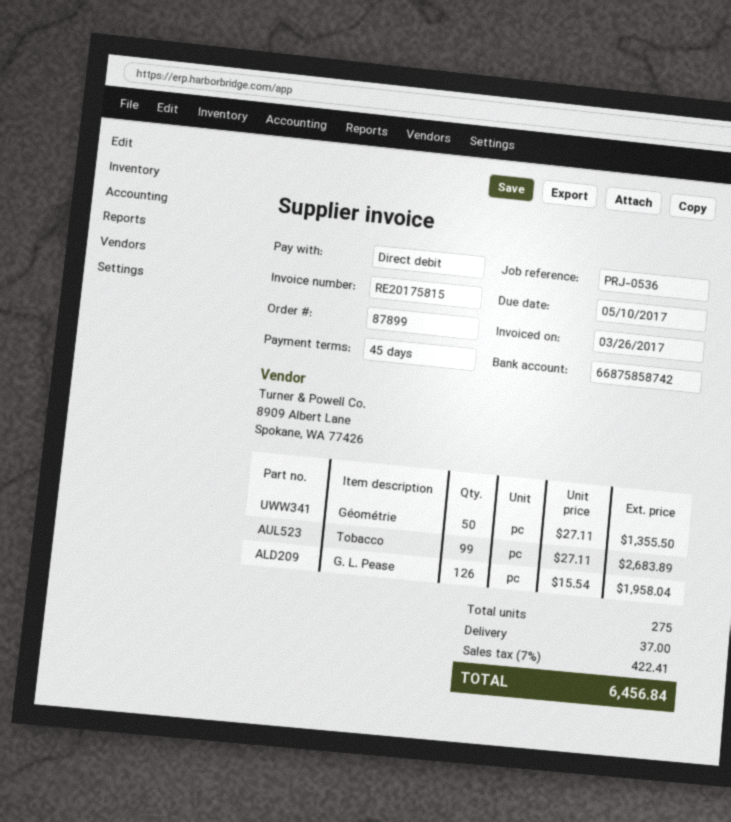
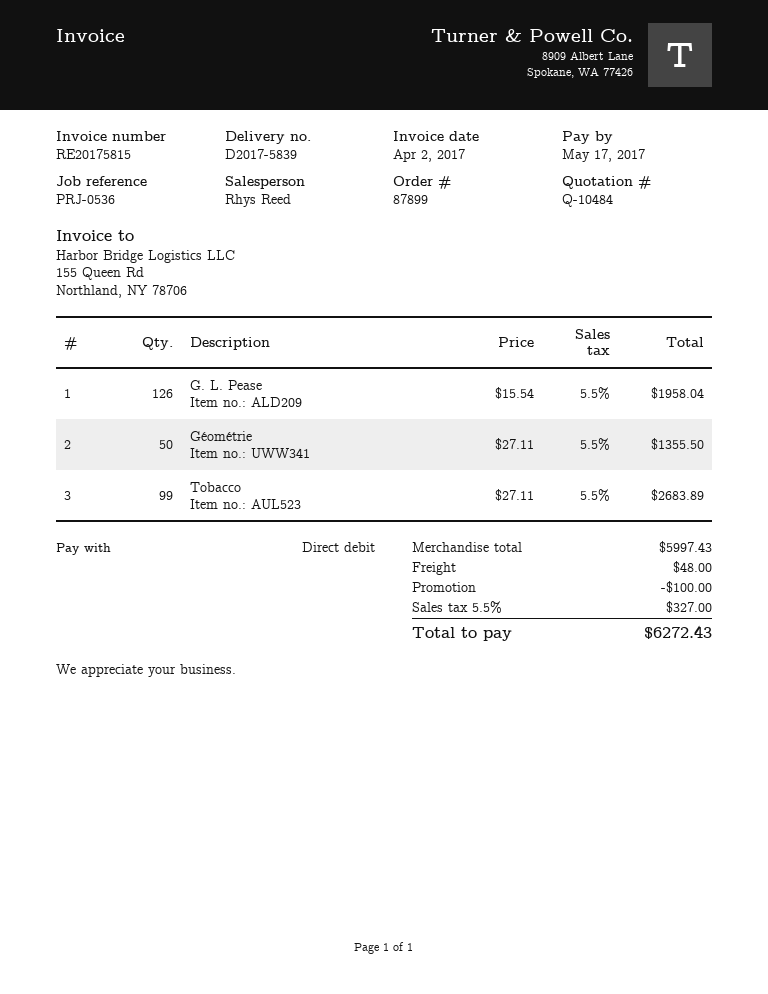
invoice date: 2017-03-26 -> 2017-04-02
due date: 2017-05-10 -> 2017-05-17
discount: none -> 100.00
shipping: 37.00 -> 48.00
tax: 7% = 422.41 -> 5.5% = 327.00
total: 6456.84 -> 6272.43

